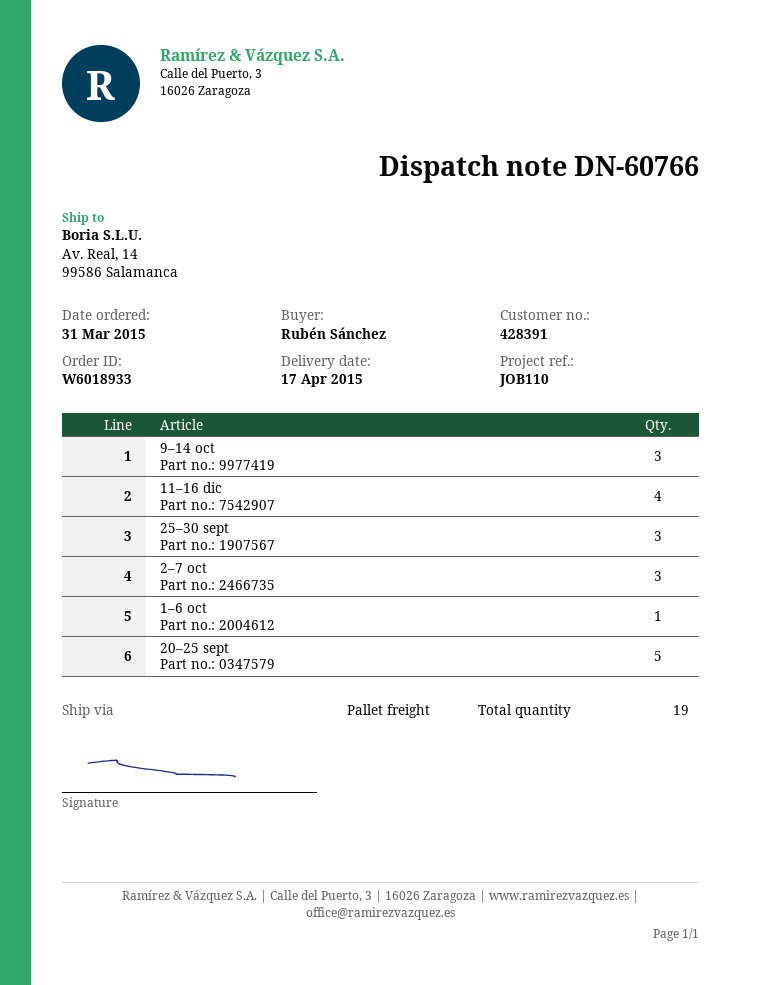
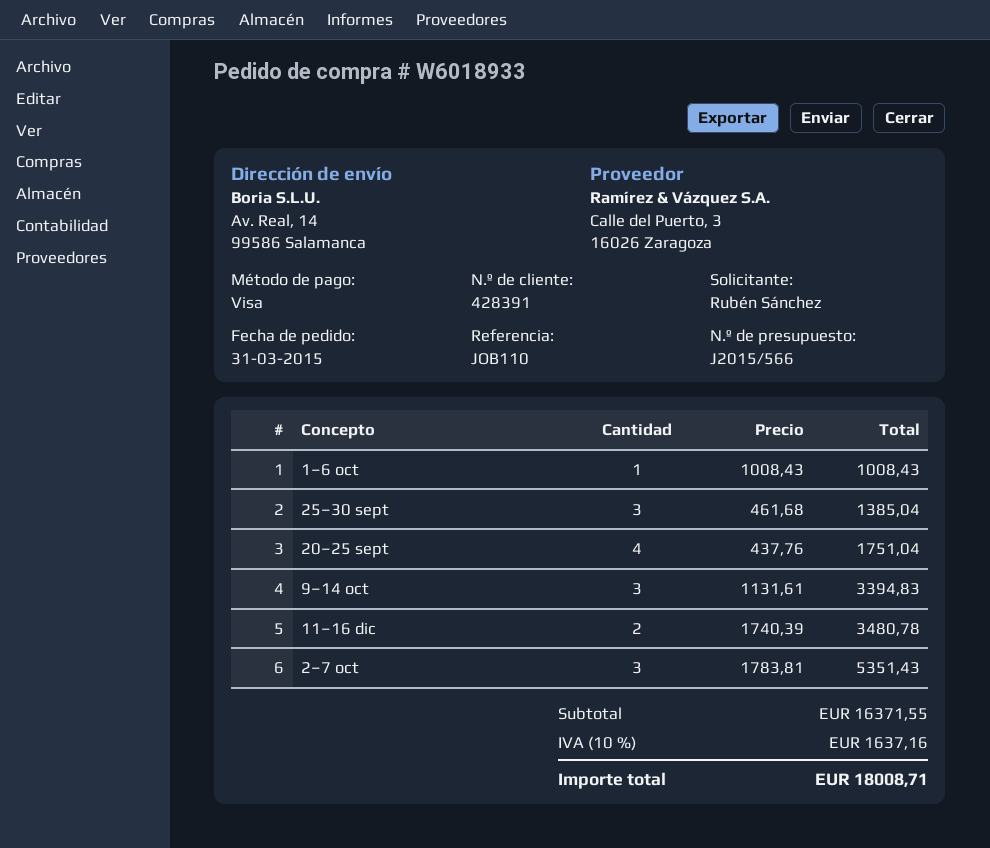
11–16 dic: 4 -> 2
20–25 sept: 5 -> 4

